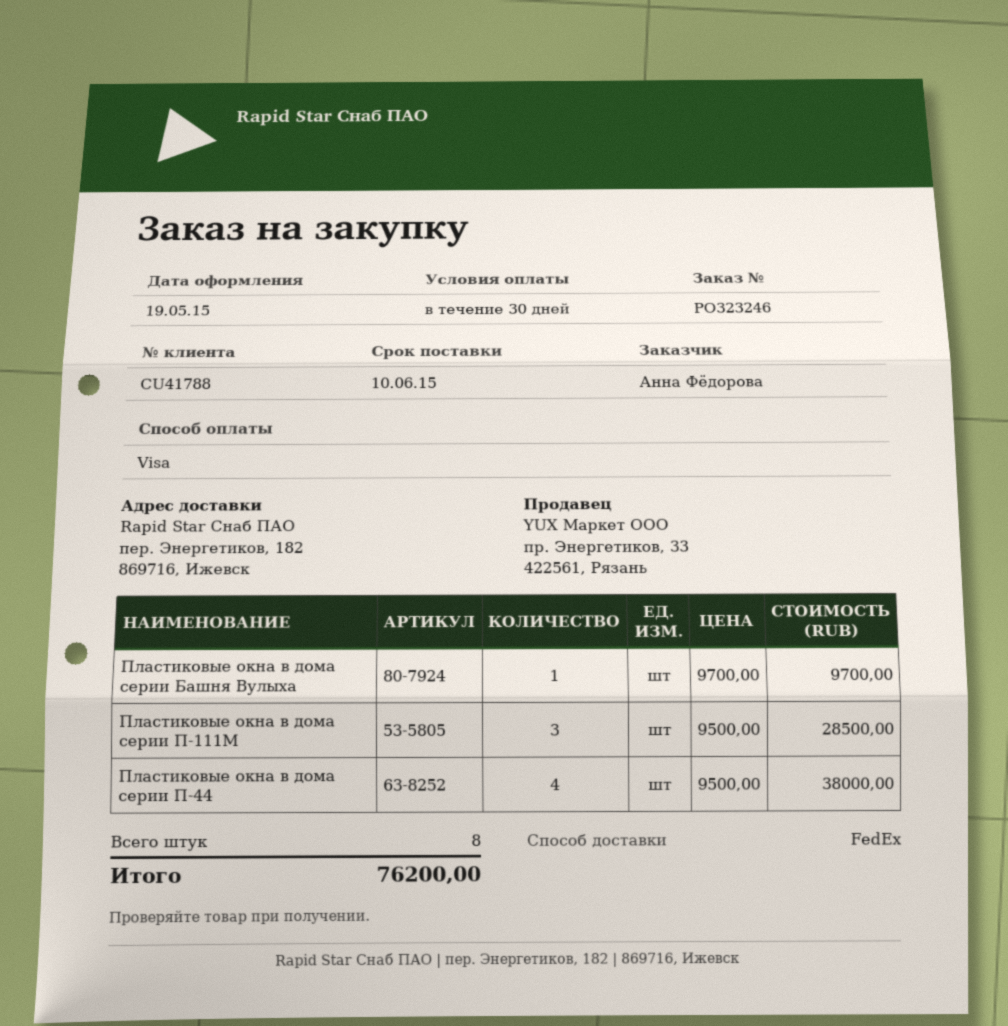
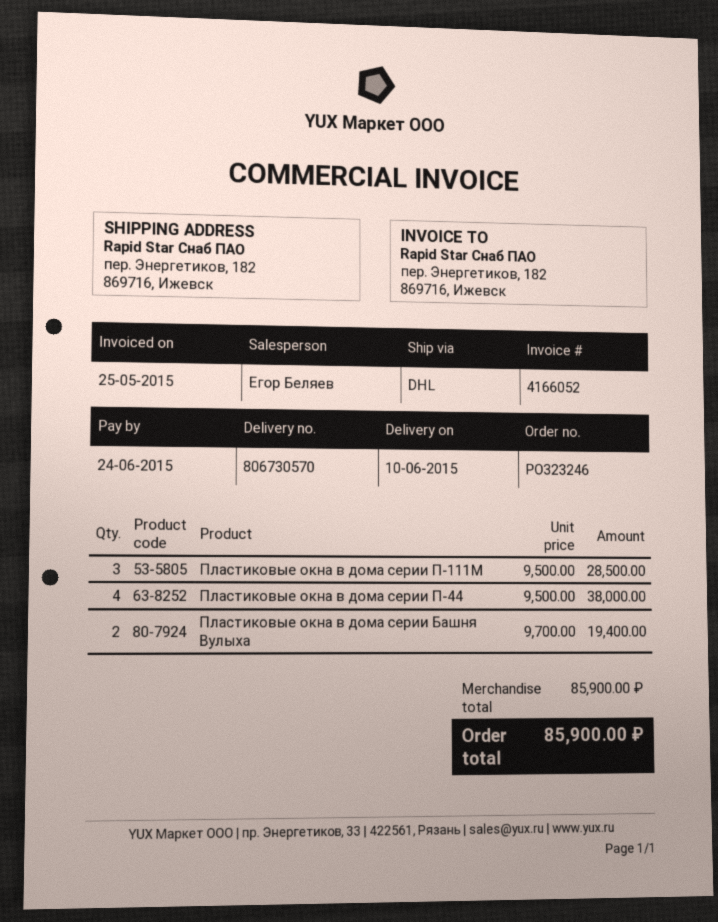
shipping method: FedEx -> DHL
Пластиковые окна в дома серии Башня Вулыха: 1 x 9700.00 = 9700.00 -> 2 x 9700.00 = 19400.00
total: 76200.00 -> 85900.00

